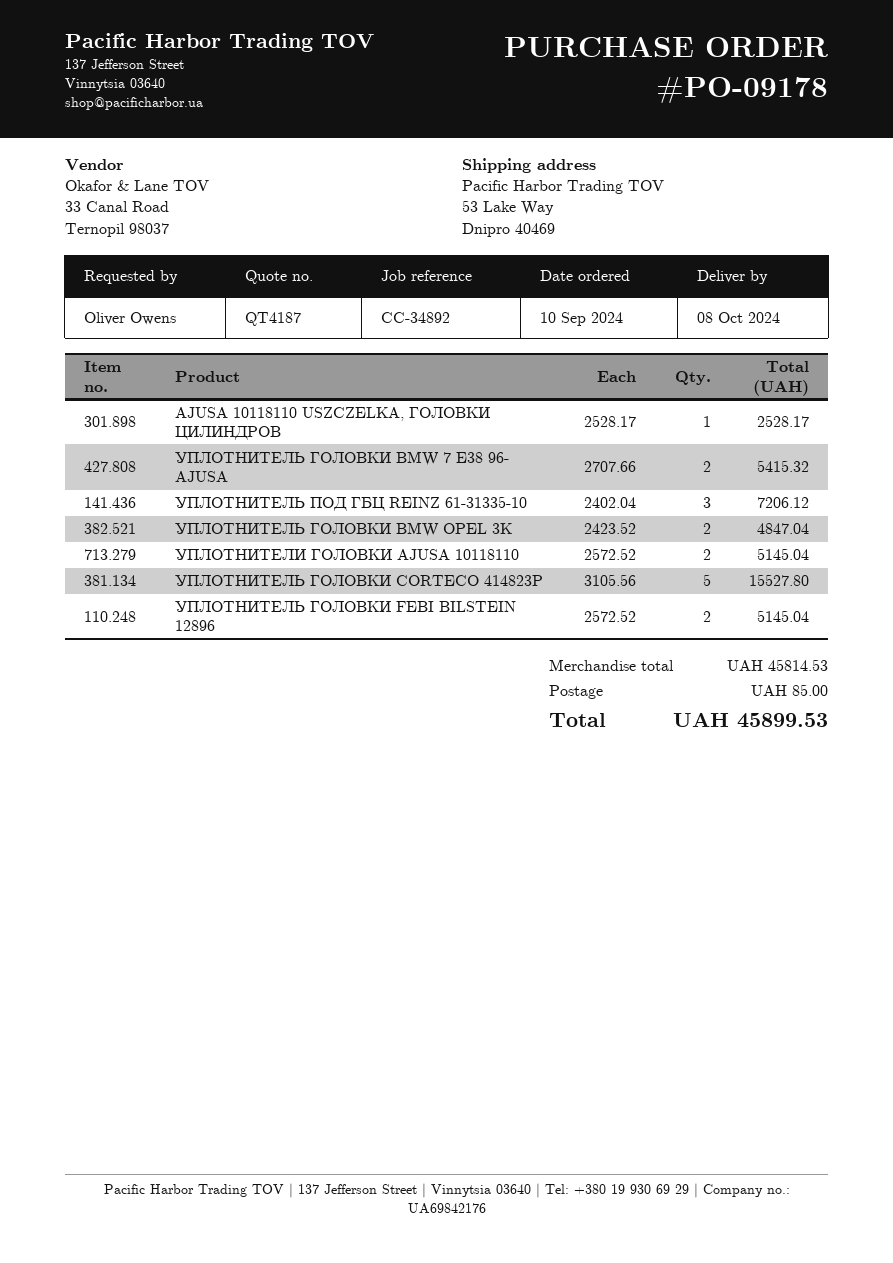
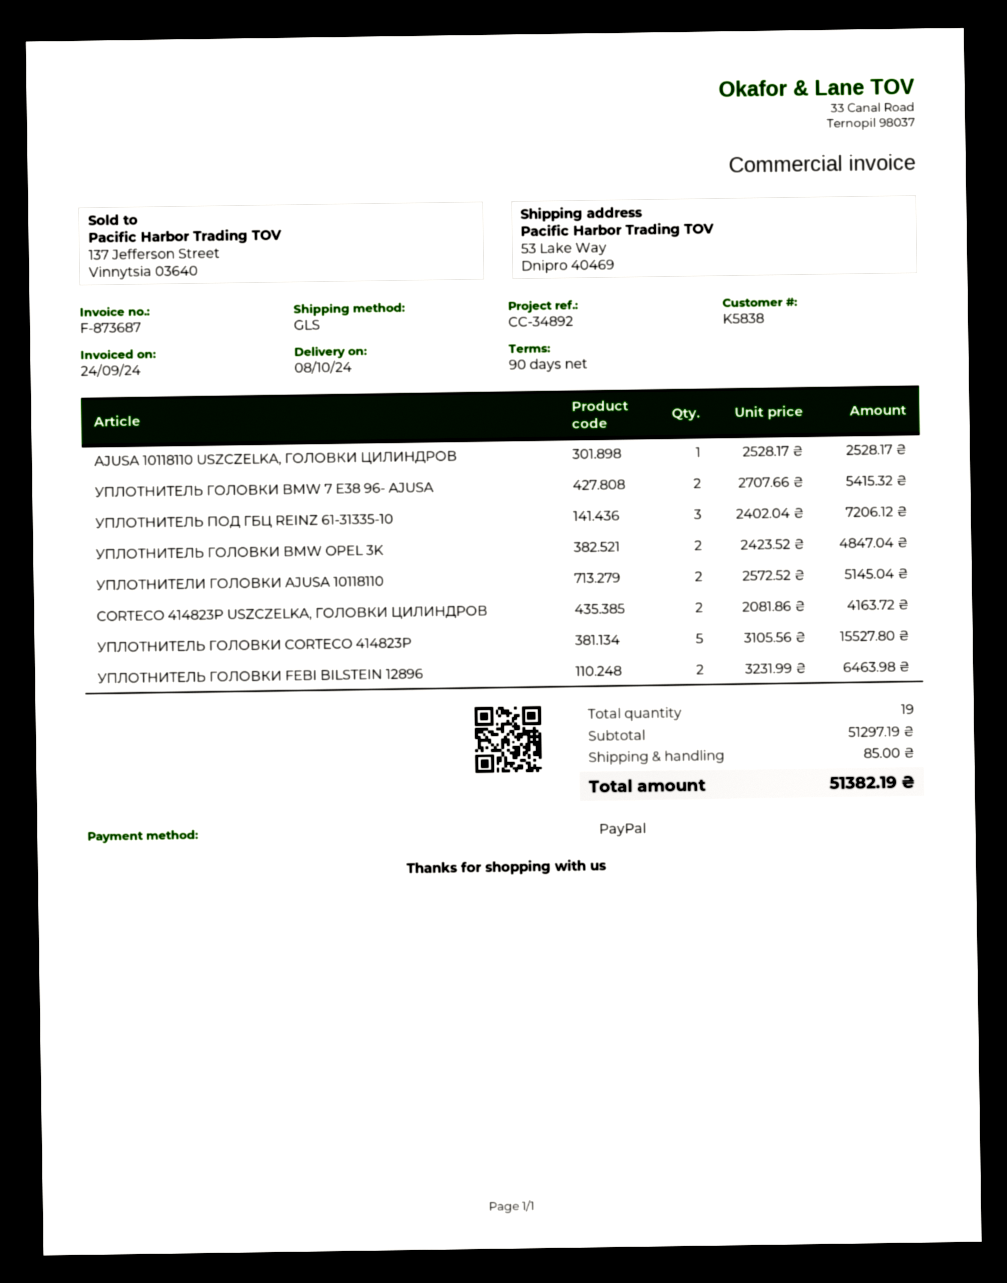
УПЛОТНИТЕЛЬ ГОЛОВКИ FEBI BILSTEIN 12896: 2 x 2572.52 = 5145.04 -> 2 x 3231.99 = 6463.98
CORTECO 414823P USZCZELKA, ГОЛОВКИ ЦИЛИНДРОВ: none -> 2 x 2081.86 = 4163.72
subtotal: 45814.53 -> 51297.19
total: 45899.53 -> 51382.19

